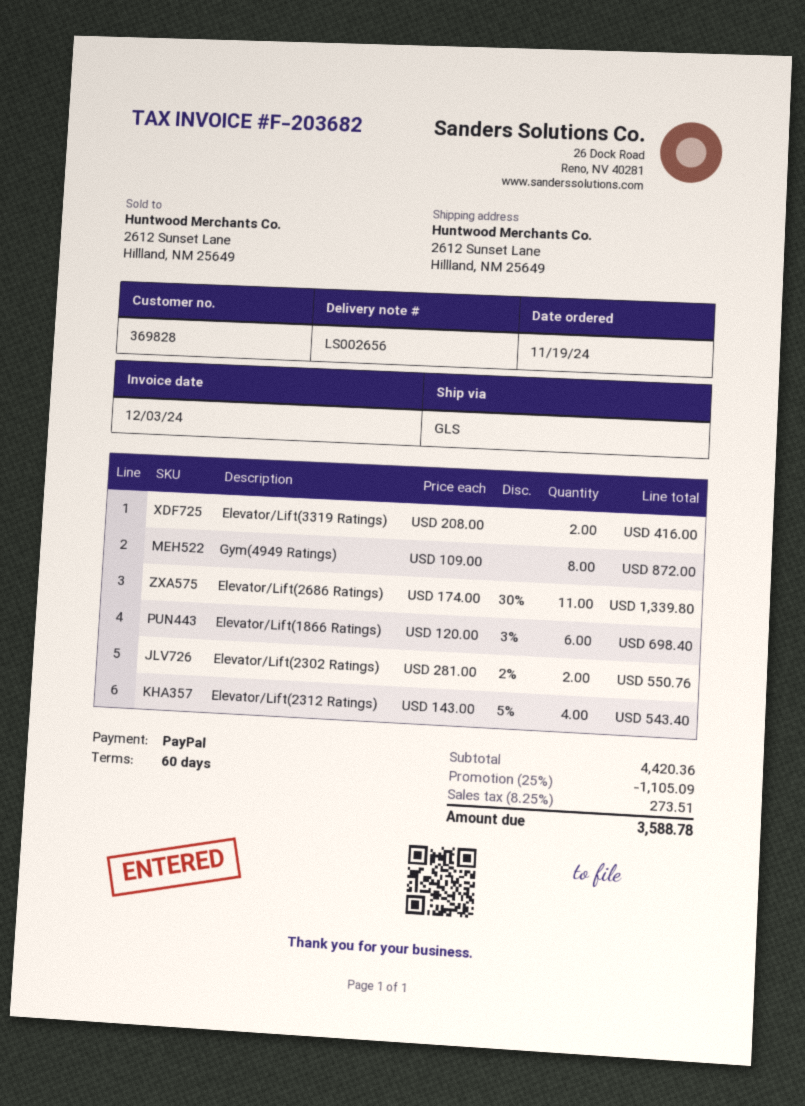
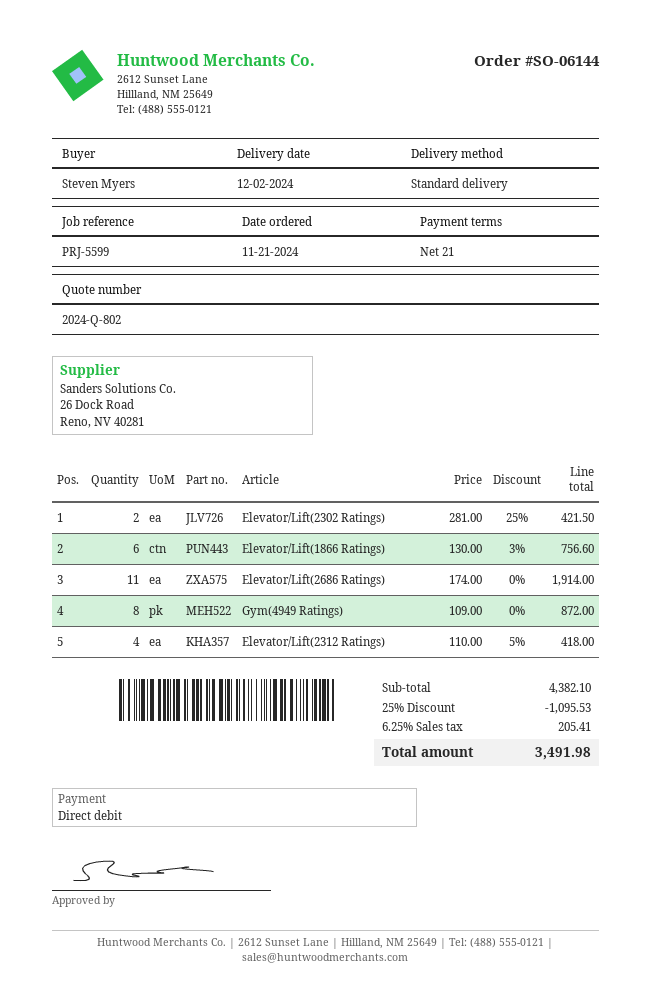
order date: 2024-11-19 -> 2024-11-21
payment terms: 60 days -> 21 days
payment method: PayPal -> direct debit
shipping method: GLS -> standard
Elevator/Lift(3319 Ratings): 2 x 208.00 = 416.00 -> none
Elevator/Lift(2686 Ratings): 11 x 174.00 - 30% = 1339.80 -> 11 x 174.00 = 1914.00
Elevator/Lift(1866 Ratings): 6 x 120.00 - 3% = 698.40 -> 6 x 130.00 - 3% = 756.60
Elevator/Lift(2302 Ratings): 2 x 281.00 - 2% = 550.76 -> 2 x 281.00 - 25% = 421.50
Elevator/Lift(2312 Ratings): 4 x 143.00 - 5% = 543.40 -> 4 x 110.00 - 5% = 418.00
subtotal: 4420.36 -> 4382.10
discount: 25% = 1105.09 -> 25% = 1095.53
tax: 8.25% = 273.51 -> 6.25% = 205.41
total: 3588.78 -> 3491.98

